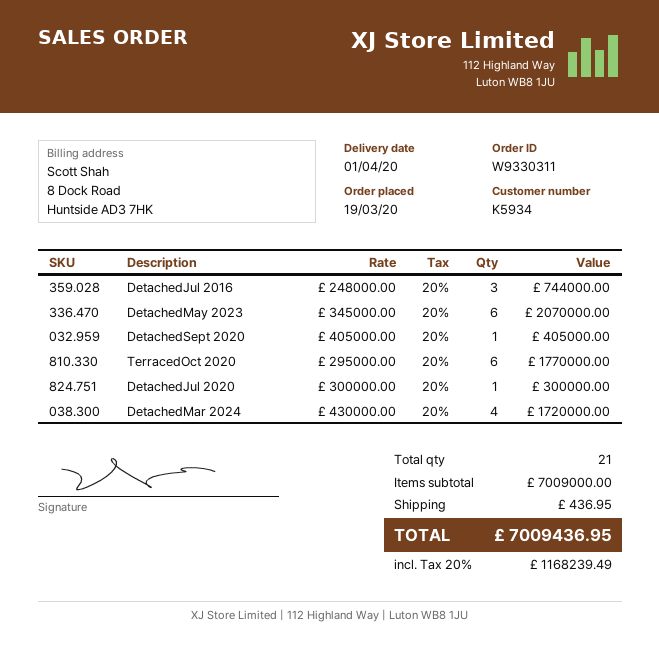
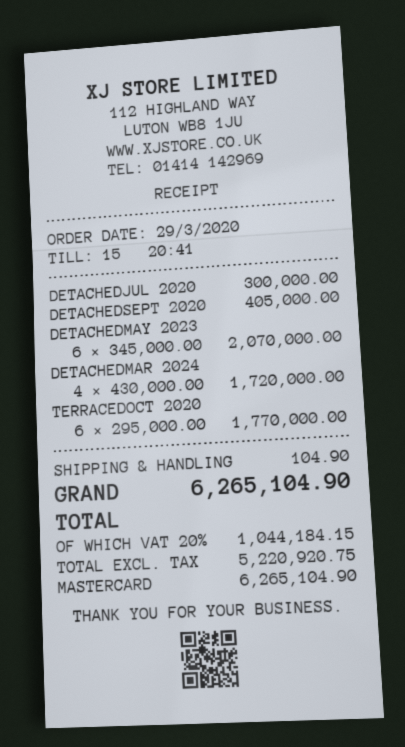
order date: 2020-03-19 -> 2020-03-29
DetachedJul 2016: 3 x 248000.00 = 744000.00 -> none
shipping: 436.95 -> 104.90
tax: 20% = 1168239.49 -> 20% = 1044184.15
total: 7009436.95 -> 6265104.90

